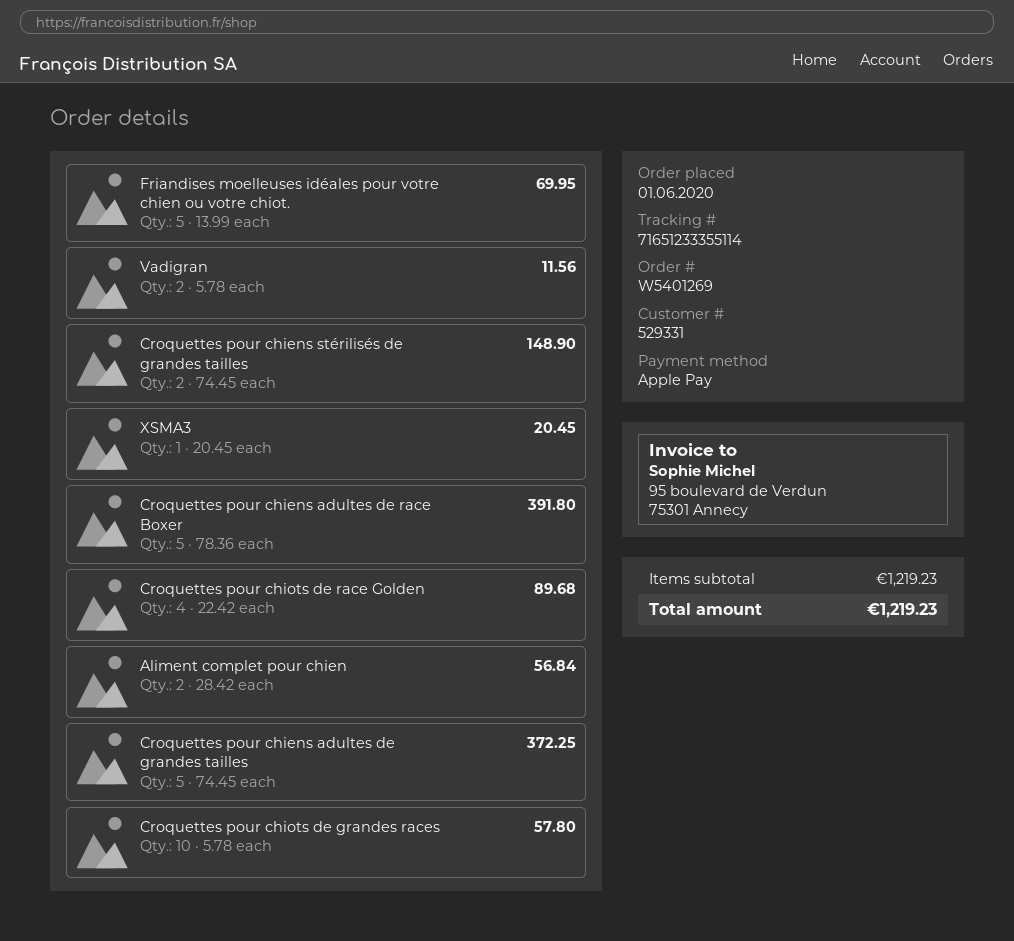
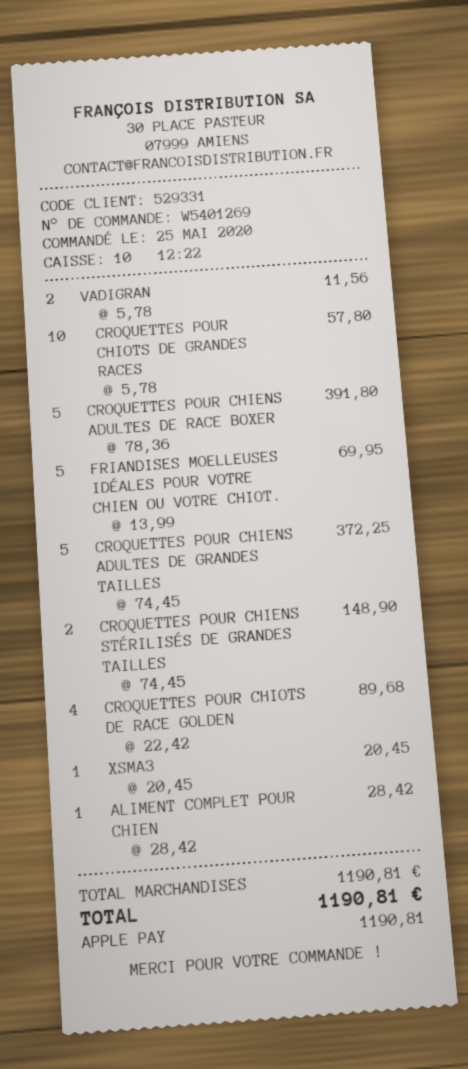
order date: 2020-06-01 -> 2020-05-25
Aliment complet pour chien: 2 x 28.42 = 56.84 -> 1 x 28.42 = 28.42
subtotal: 1219.23 -> 1190.81
total: 1219.23 -> 1190.81

